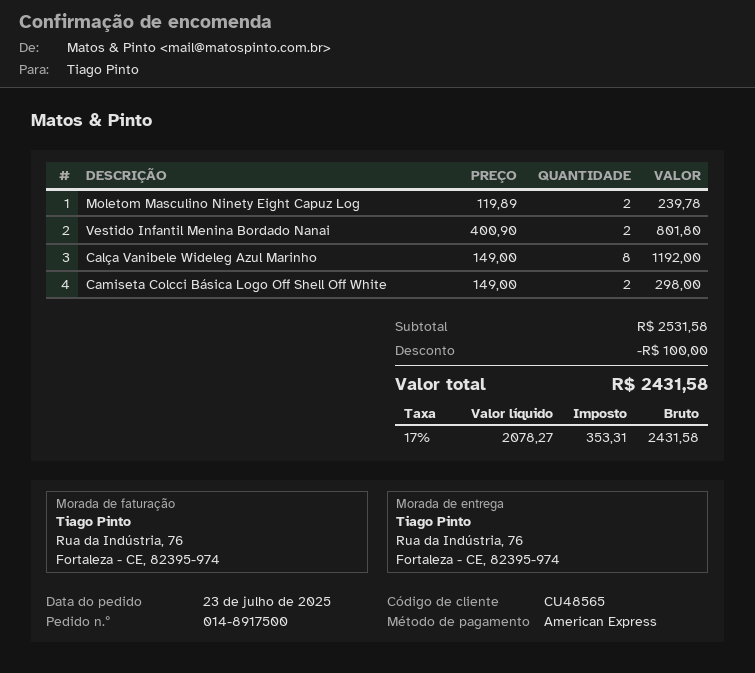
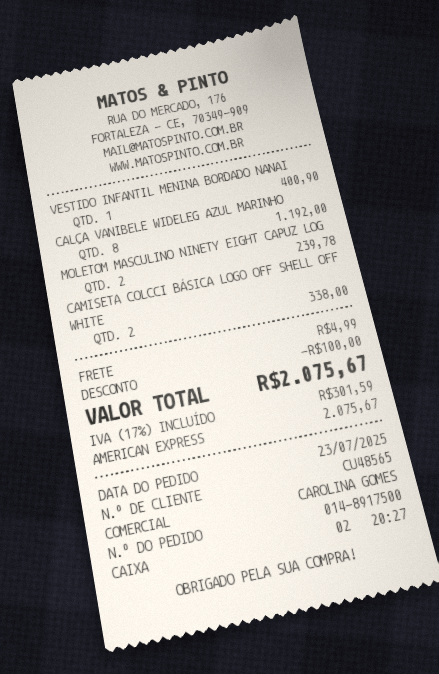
Vestido Infantil Menina Bordado Nanai: 2 for 801.80 -> 1 for 400.90
Camiseta Colcci Básica Logo Off Shell Off White: 2 for 298.00 -> 2 for 338.00
shipping: none -> 4.99
tax: 17% = 353.31 -> 17% = 301.59
total: 2431.58 -> 2075.67

